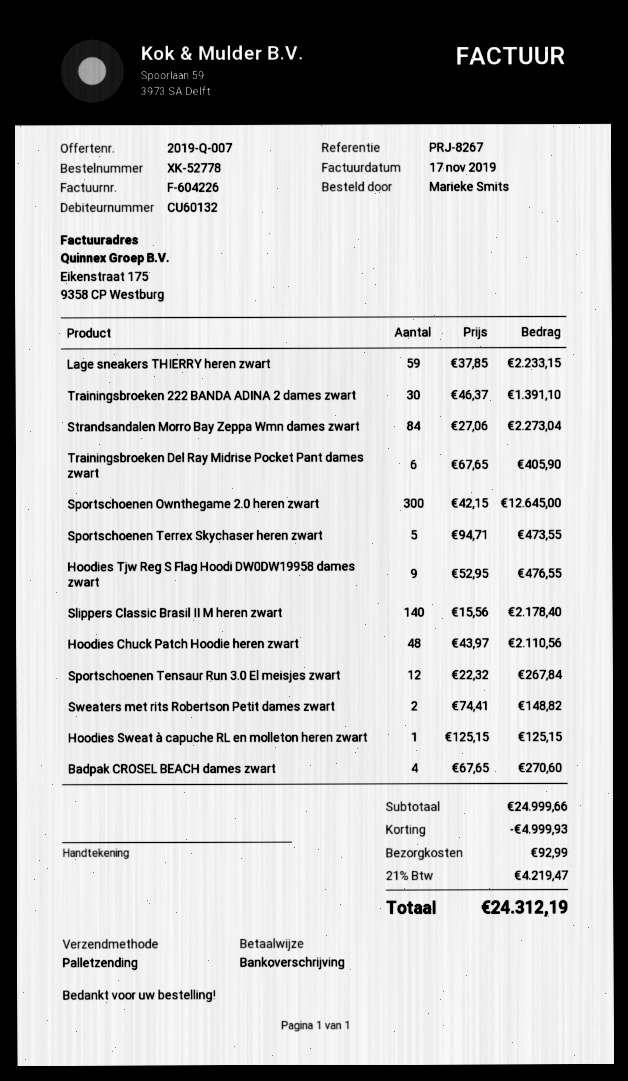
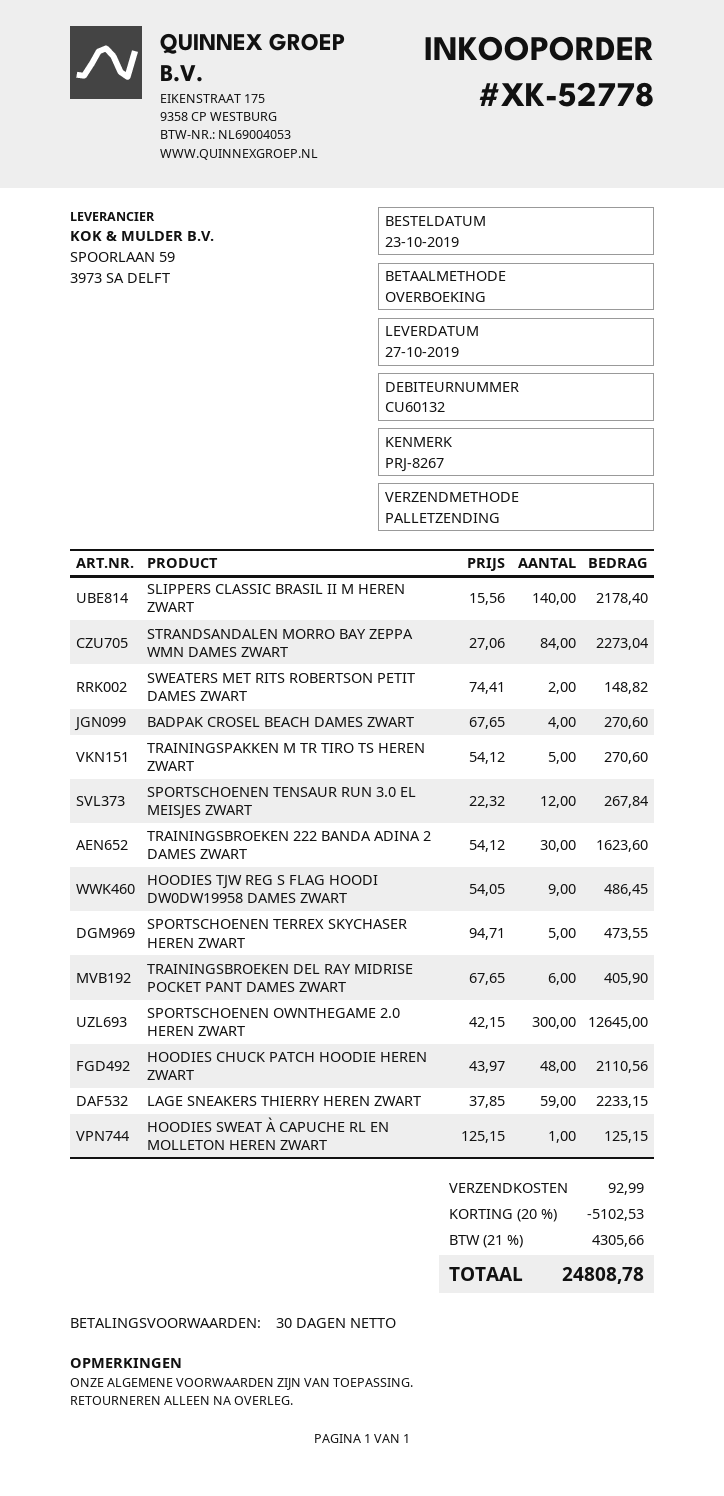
Trainingsbroeken 222 BANDA ADINA 2 dames zwart: 30 x 46.37 = 1391.10 -> 30 x 54.12 = 1623.60
Hoodies Tjw Reg S Flag Hoodi DW0DW19958 dames zwart: 9 x 52.95 = 476.55 -> 9 x 54.05 = 486.45
TRAININGSPAKKEN M TR TIRO TS HEREN ZWART: none -> 5 x 54.12 = 270.60
discount: 4999.93 -> 5102.53
tax: 21% = 4219.47 -> 21% = 4305.66
total: 24312.19 -> 24808.78

